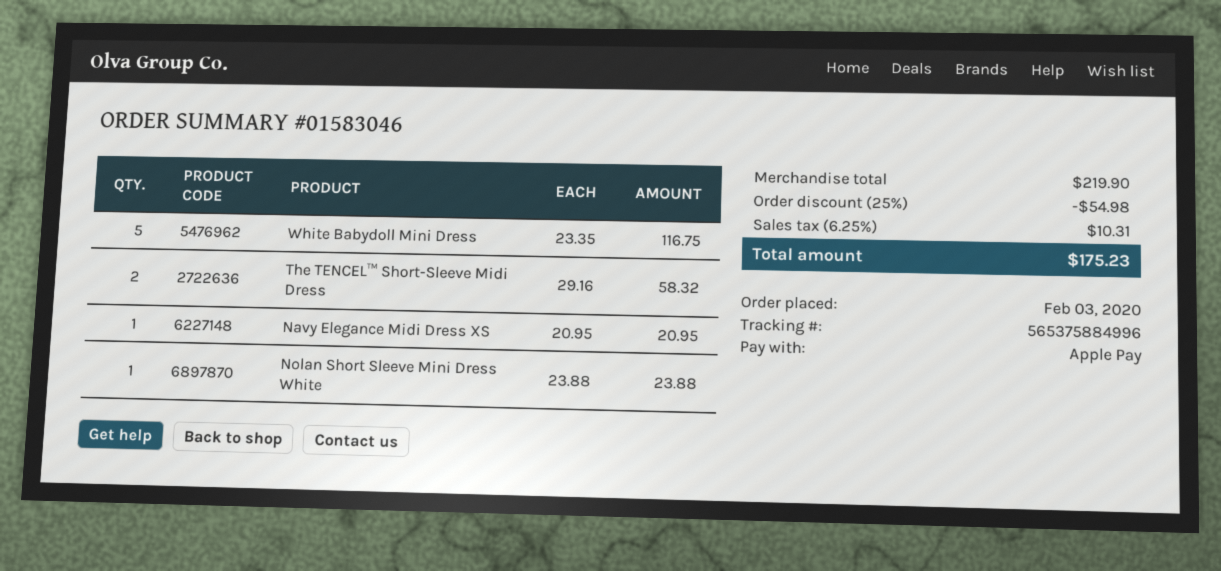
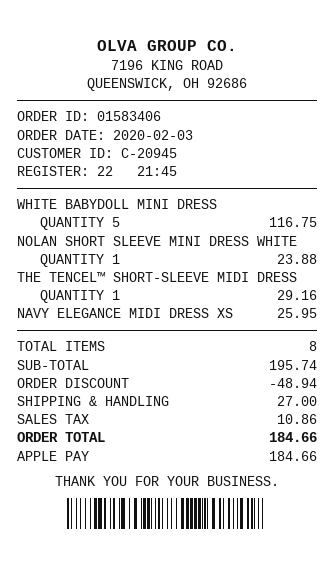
order number: 01583046 -> 01583406
The TENCEL™ Short-Sleeve Midi Dress: 2 for 58.32 -> 1 for 29.16
Navy Elegance Midi Dress XS: 1 for 20.95 -> 1 for 25.95
subtotal: 219.90 -> 195.74
discount: 54.98 -> 48.94
shipping: none -> 27.00
tax: 10.31 -> 10.86
total: 175.23 -> 184.66

